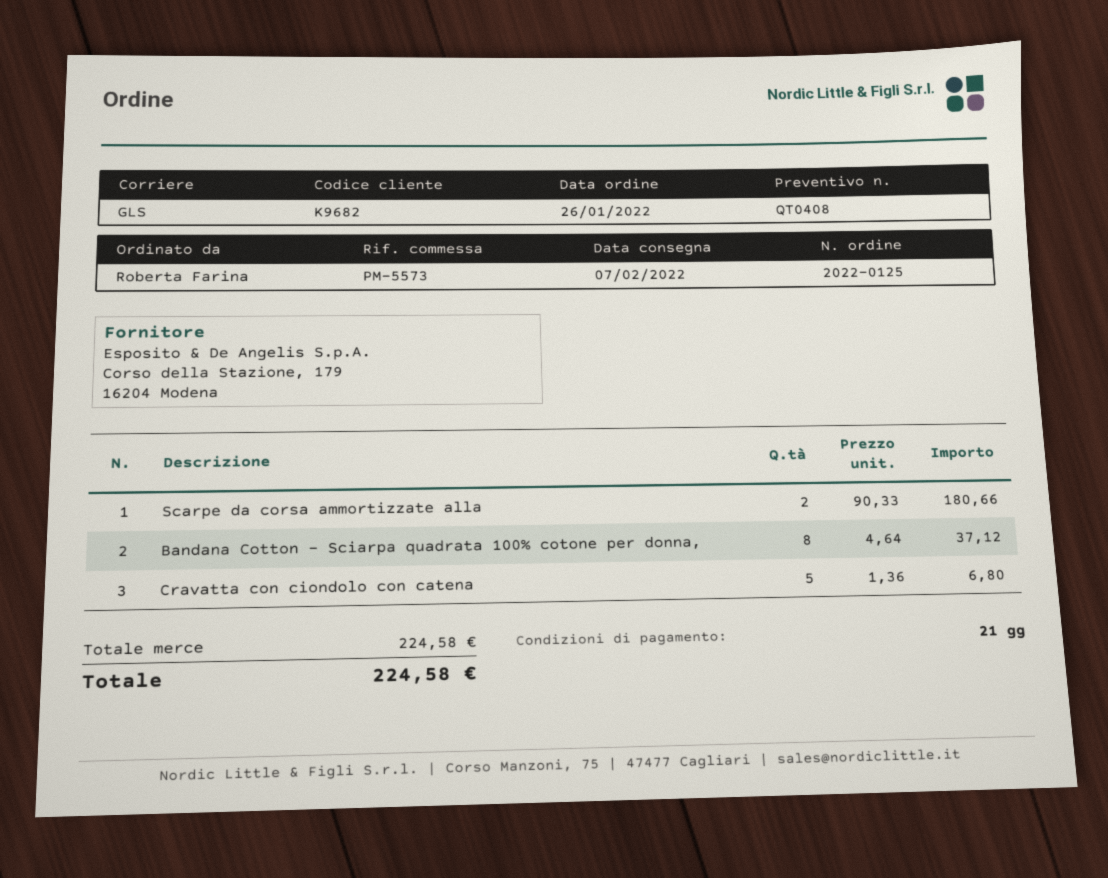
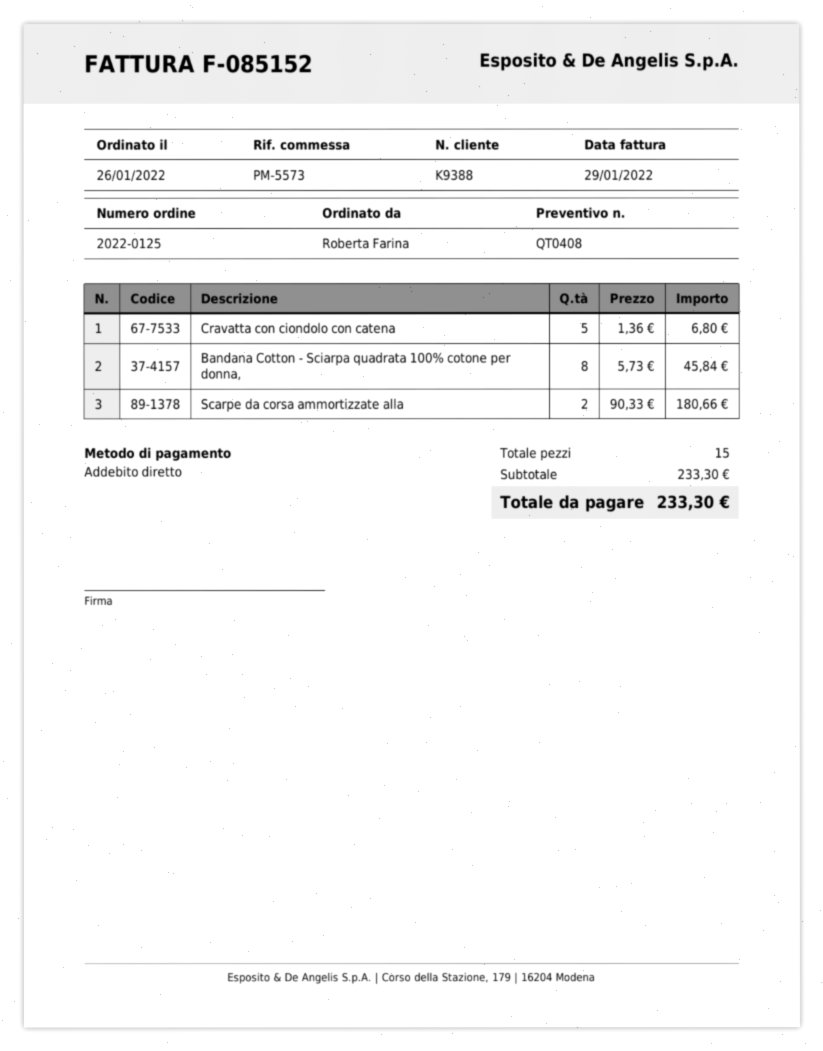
customer number: K9682 -> K9388
Bandana Cotton - Sciarpa quadrata 100% cotone per donna,: 8 x 4.64 = 37.12 -> 8 x 5.73 = 45.84
subtotal: 224.58 -> 233.30
total: 224.58 -> 233.30

